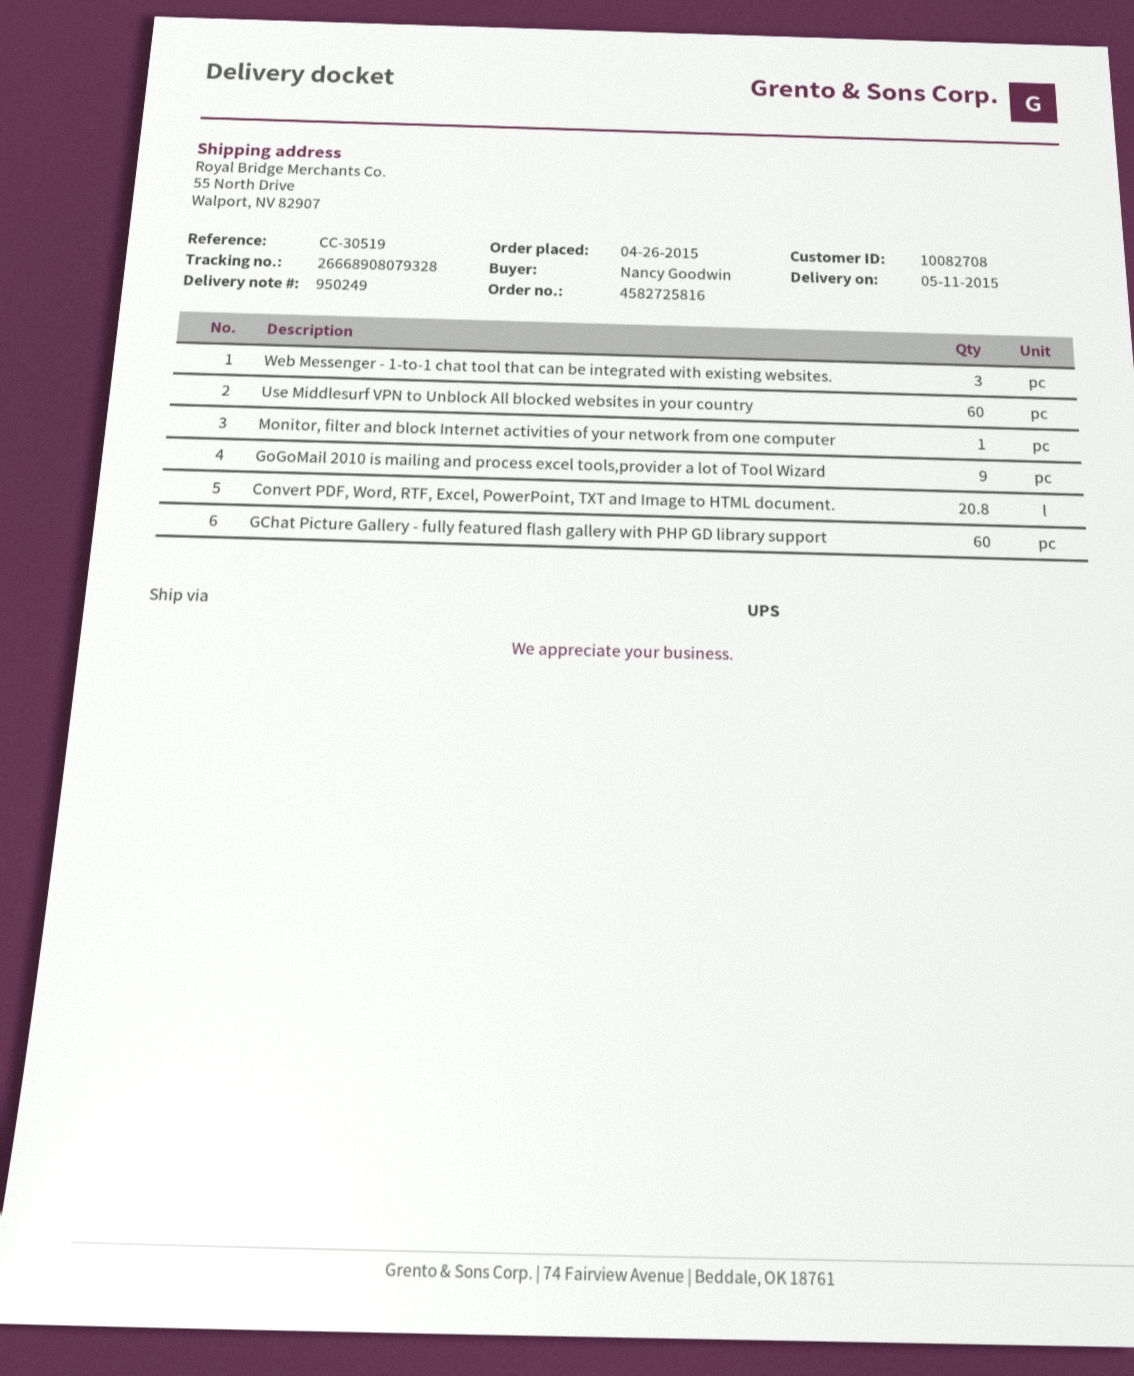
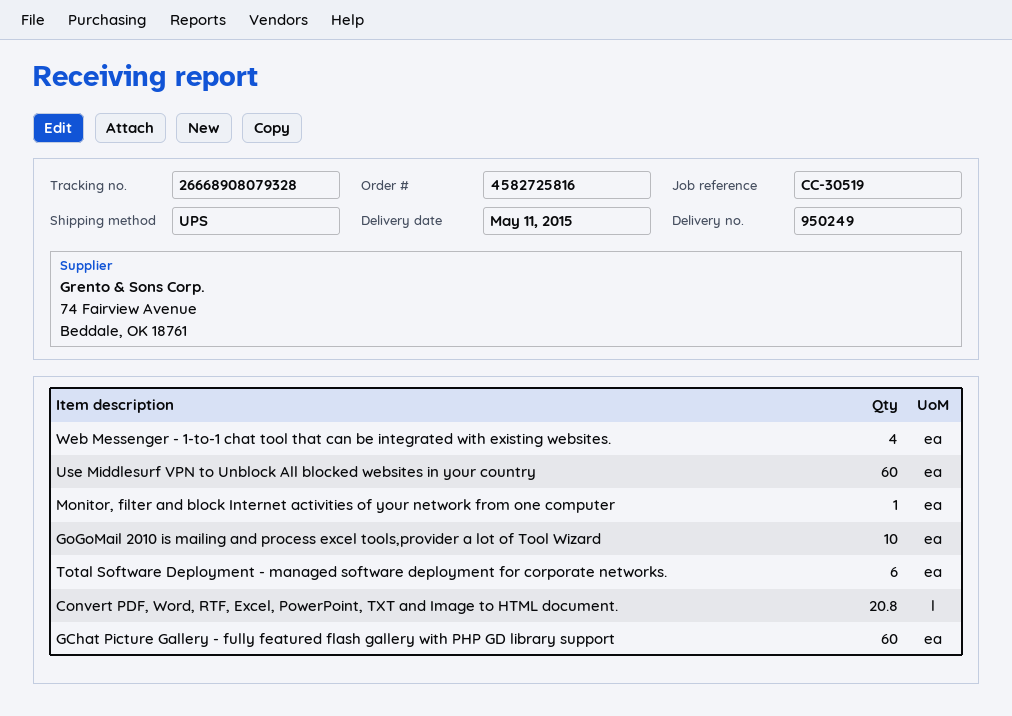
Web Messenger - 1-to-1 chat tool that can be integrated with existing websites.: 3 -> 4
GoGoMail 2010 is mailing and process excel tools,provider a lot of Tool Wizard: 9 -> 10
Total Software Deployment - managed software deployment for corporate networks.: none -> 6

